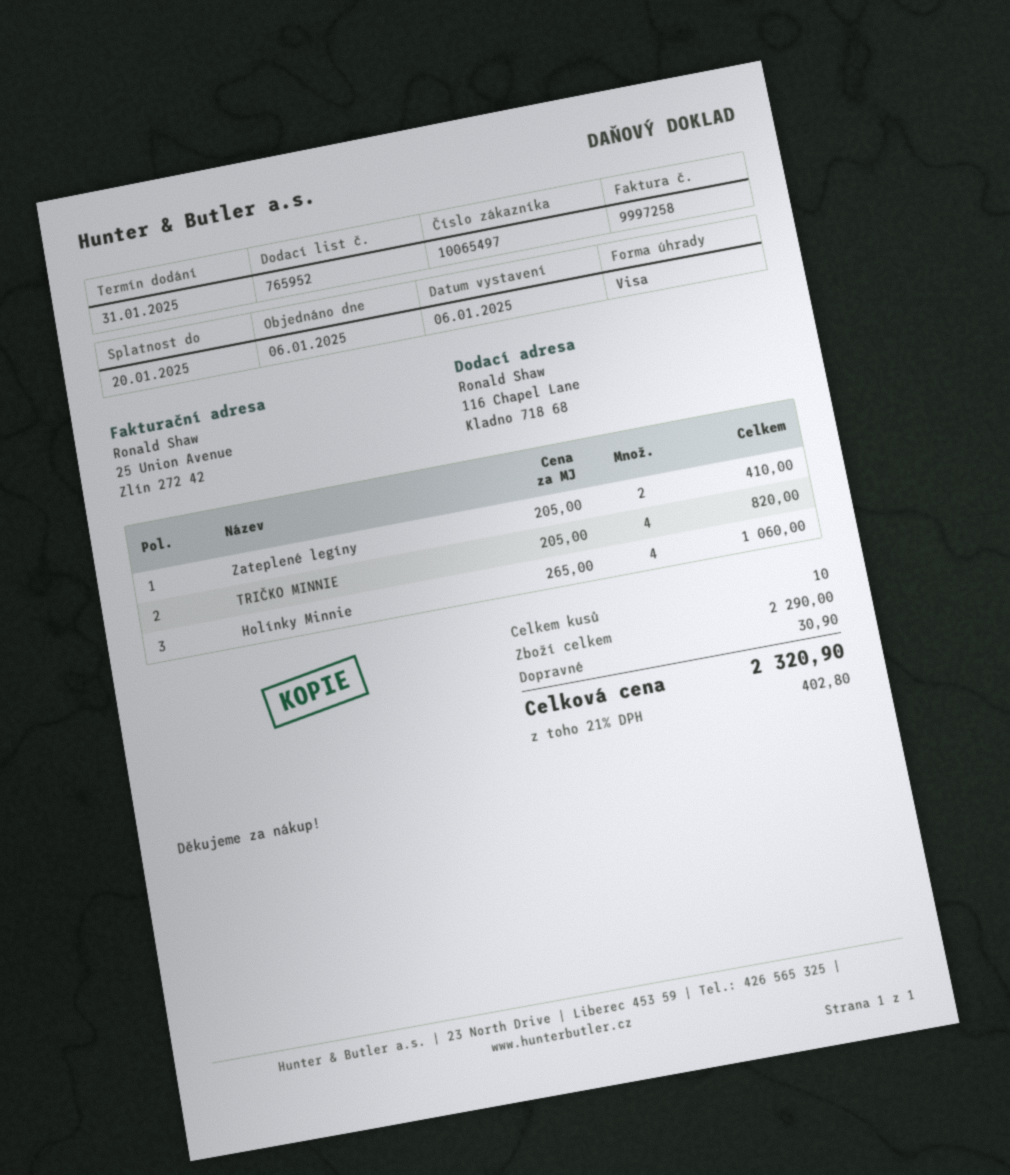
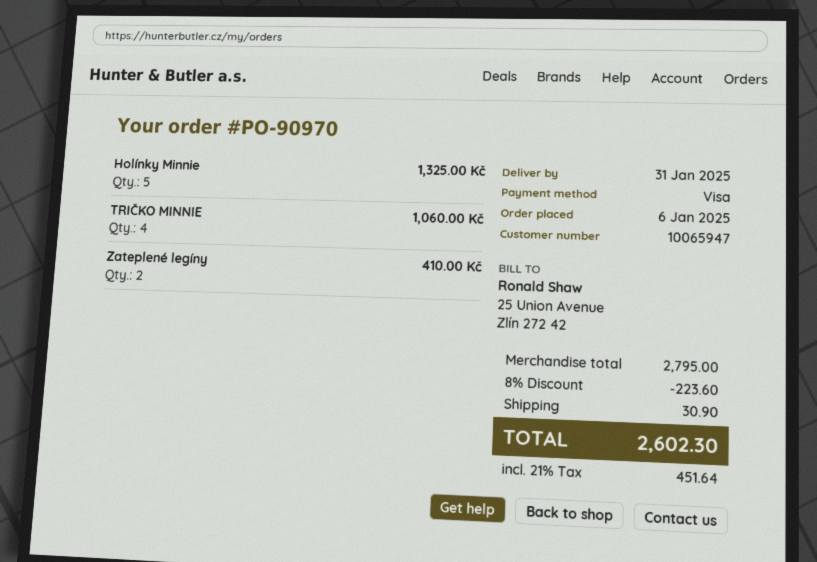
customer number: 10065497 -> 10065947
TRIČKO MINNIE: 4 for 820.00 -> 4 for 1060.00
Holínky Minnie: 4 for 1060.00 -> 5 for 1325.00
subtotal: 2290.00 -> 2795.00
discount: none -> 8% = 223.60
tax: 21% = 402.80 -> 21% = 451.64
total: 2320.90 -> 2602.30

